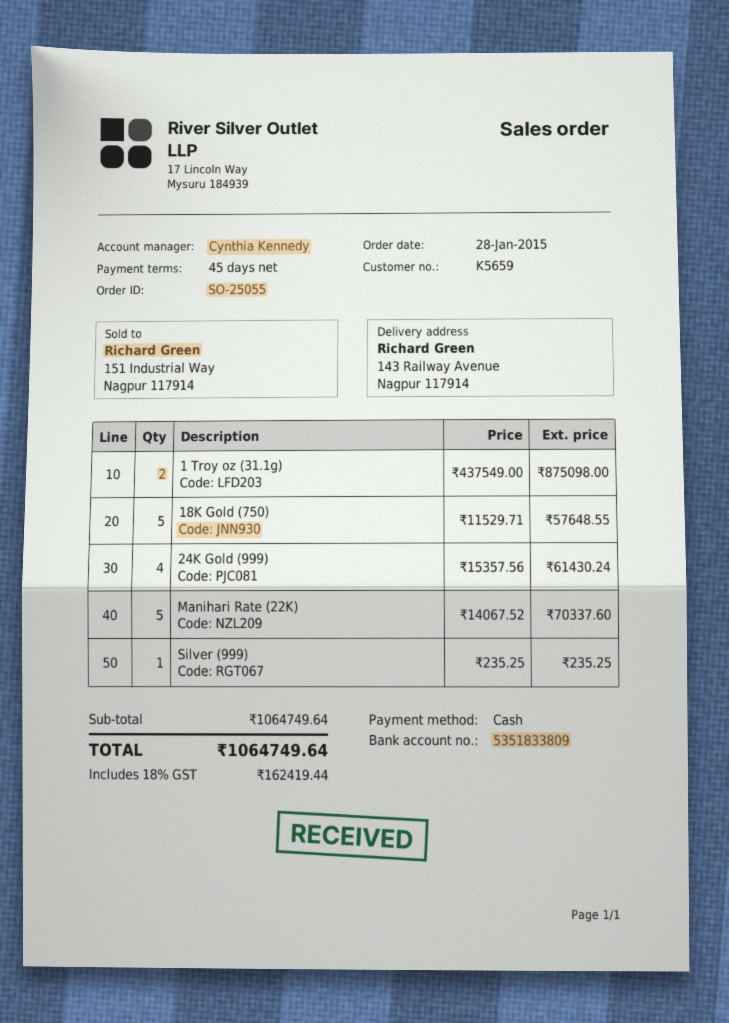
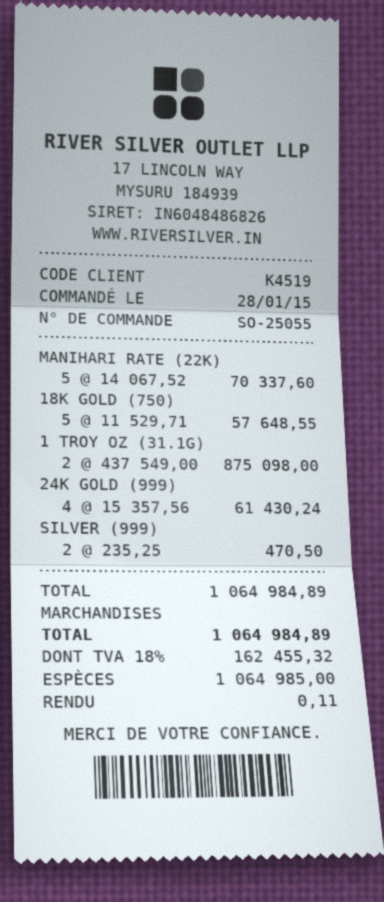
customer number: K5659 -> K4519
Silver (999): 1 x 235.25 = 235.25 -> 2 x 235.25 = 470.50
subtotal: 1064749.64 -> 1064984.89
tax: 18% = 162419.44 -> 18% = 162455.32
total: 1064749.64 -> 1064984.89

